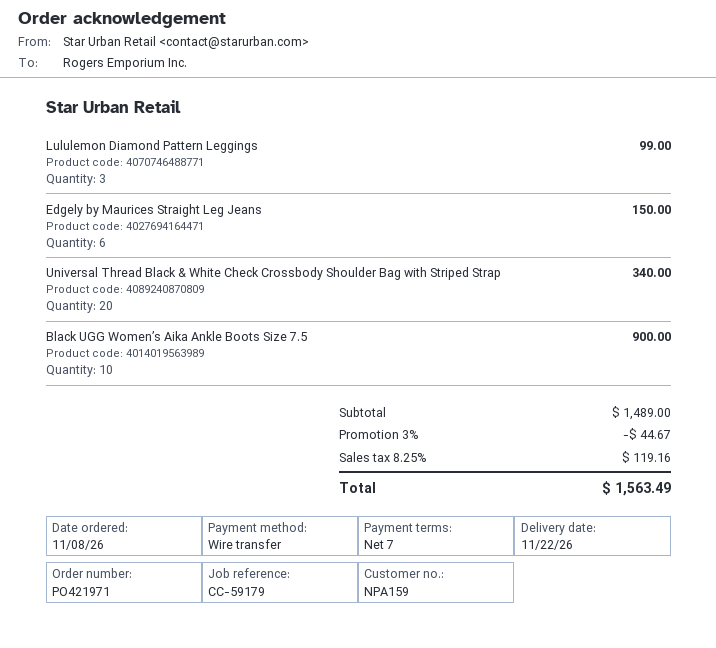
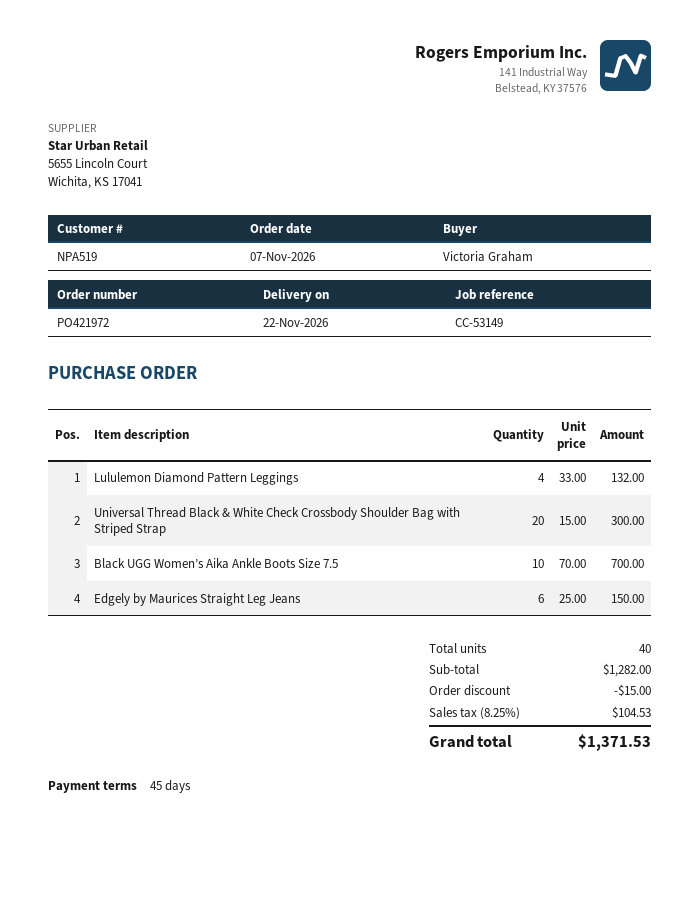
order number: PO421971 -> PO421972
order date: 2026-11-08 -> 2026-11-07
payment terms: 7 days -> 45 days
customer number: NPA159 -> NPA519
reference: CC-59179 -> CC-53149
Lululemon Diamond Pattern Leggings: 3 for 99.00 -> 4 for 132.00
Universal Thread Black & White Check Crossbody Shoulder Bag with Striped Strap: 20 for 340.00 -> 20 for 300.00
Black UGG Women’s Aika Ankle Boots Size 7.5: 10 for 900.00 -> 10 for 700.00
subtotal: 1489.00 -> 1282.00
discount: 44.67 -> 15.00
tax: 8.25% = 119.16 -> 8.25% = 104.53
total: 1563.49 -> 1371.53

